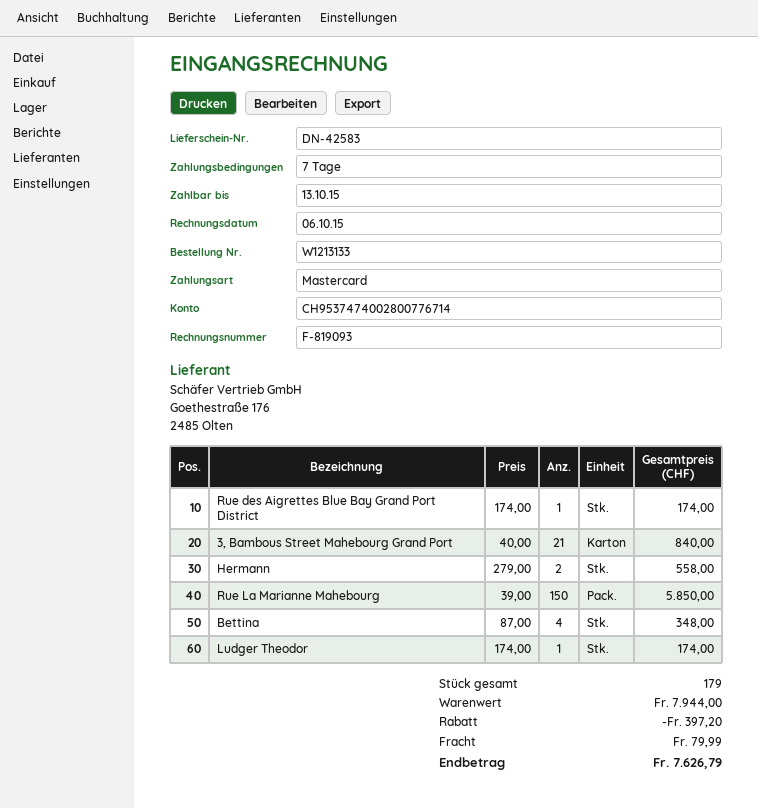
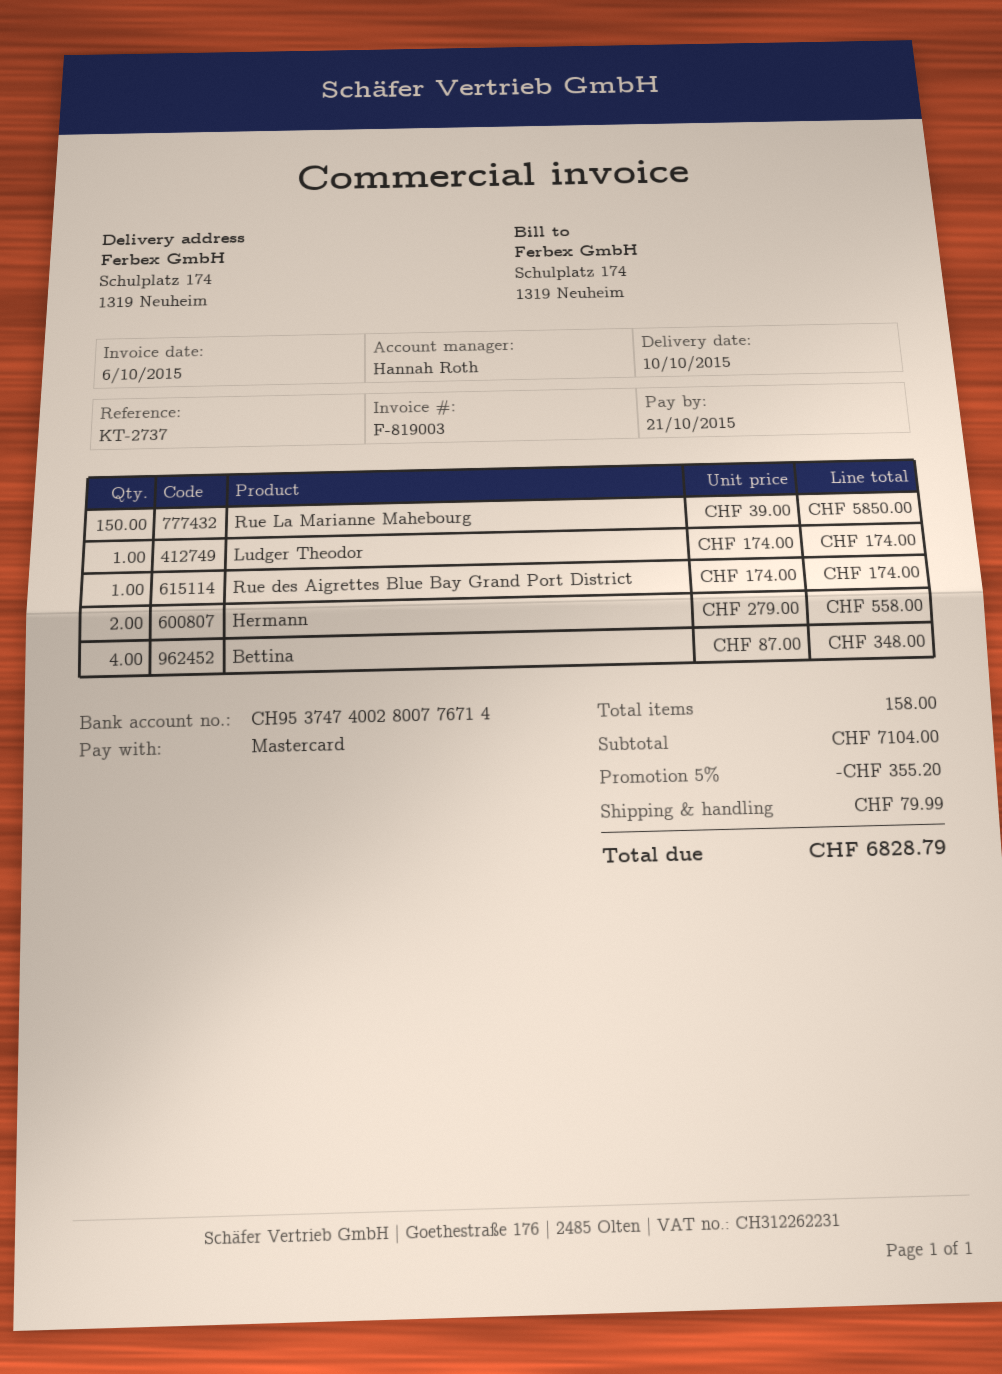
invoice number: F-819093 -> F-819003
due date: 2015-10-13 -> 2015-10-21
3, Bambous Street Mahebourg Grand Port: 21 x 40.00 = 840.00 -> none
total quantity: 179 -> 158
subtotal: 7944.00 -> 7104.00
discount: 397.20 -> 355.20
total: 7626.79 -> 6828.79

